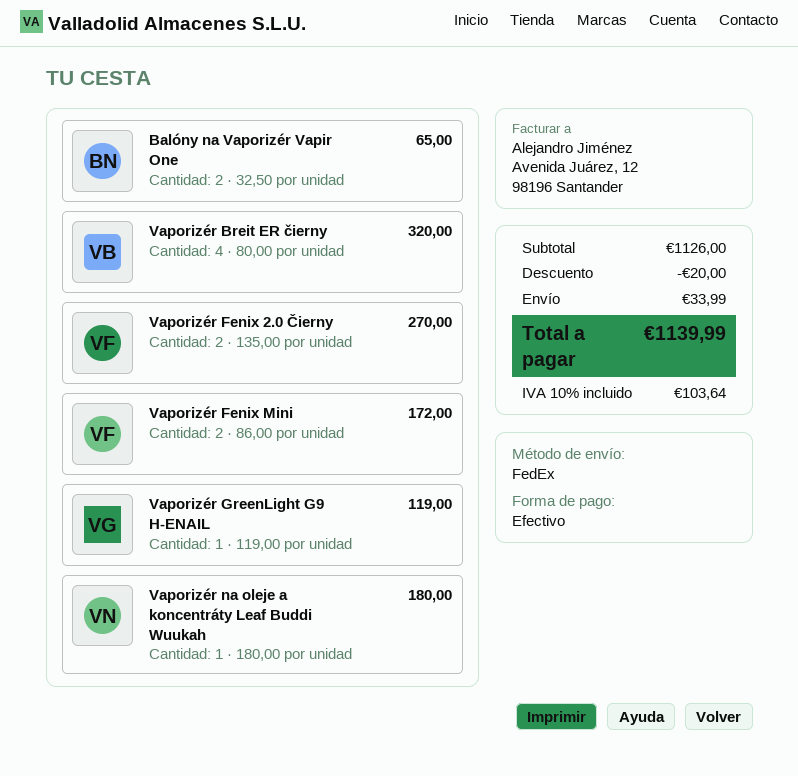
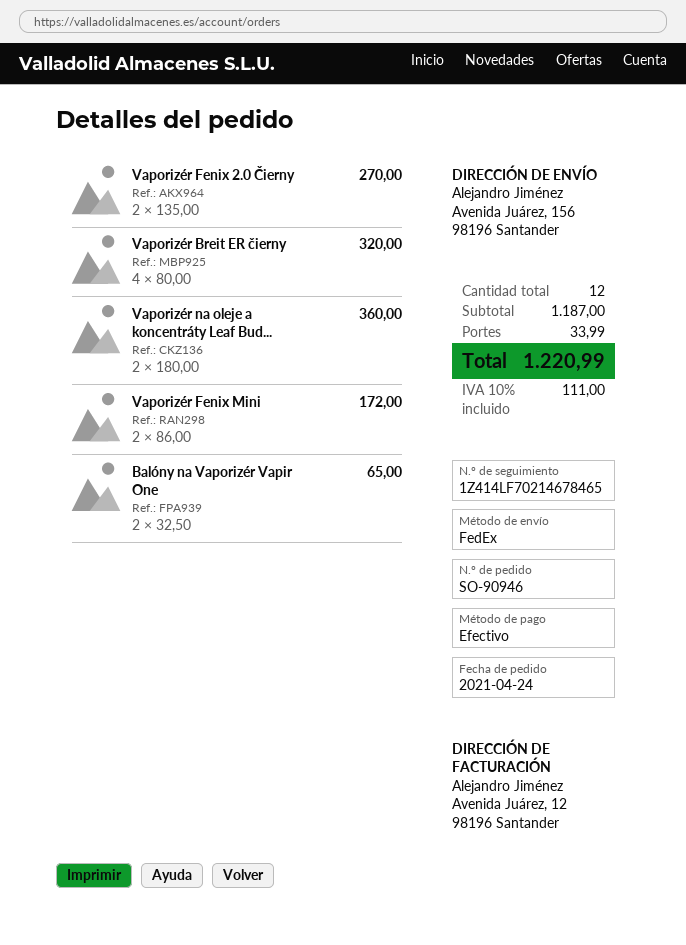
Vaporizér GreenLight G9 H-ENAIL: 1 x 119.00 = 119.00 -> none
Vaporizér na oleje a koncentráty Leaf Buddi Wuukah: 1 x 180.00 = 180.00 -> 2 x 180.00 = 360.00
subtotal: 1126.00 -> 1187.00
discount: 20.00 -> none
tax: 10% = 103.64 -> 10% = 111.00
total: 1139.99 -> 1220.99

